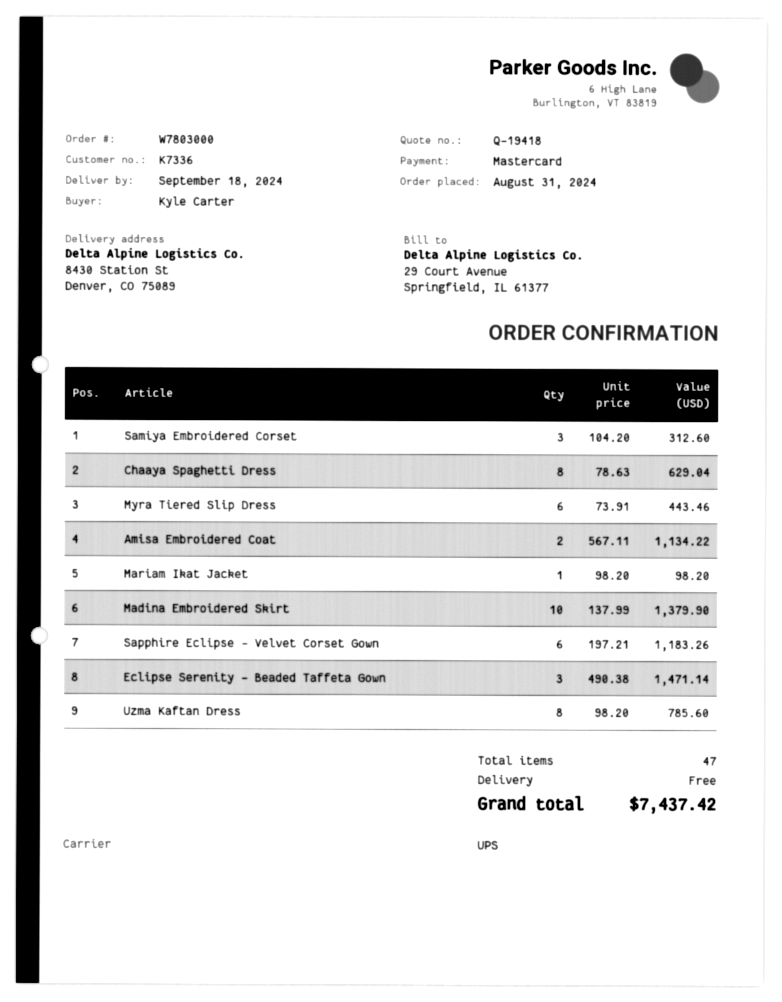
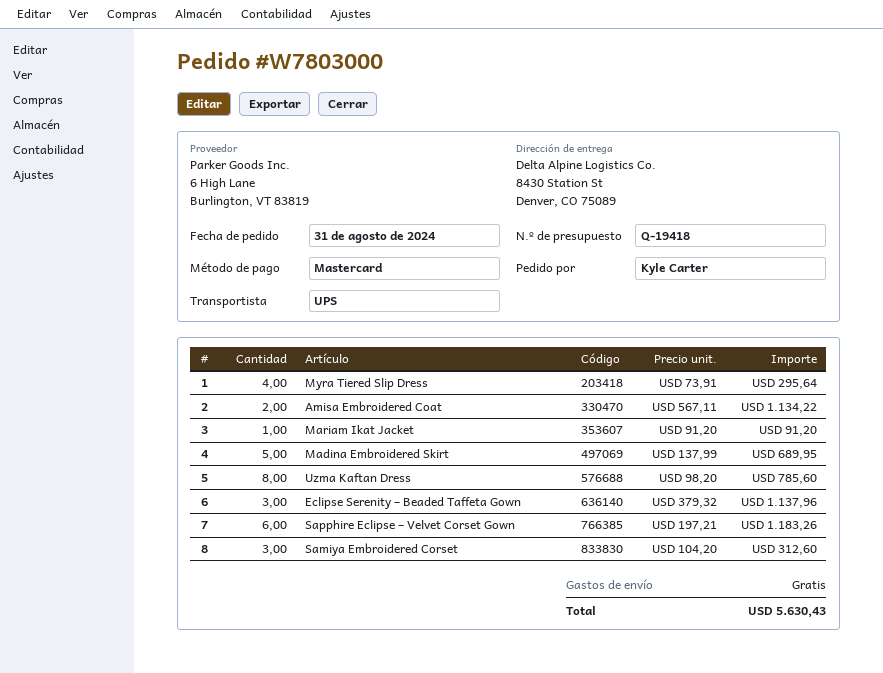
Chaaya Spaghetti Dress: 8 x 78.63 = 629.04 -> none
Myra Tiered Slip Dress: 6 x 73.91 = 443.46 -> 4 x 73.91 = 295.64
Mariam Ikat Jacket: 1 x 98.20 = 98.20 -> 1 x 91.20 = 91.20
Madina Embroidered Skirt: 10 x 137.99 = 1379.90 -> 5 x 137.99 = 689.95
Eclipse Serenity – Beaded Taffeta Gown: 3 x 490.38 = 1471.14 -> 3 x 379.32 = 1137.96
total: 7437.42 -> 5630.43

